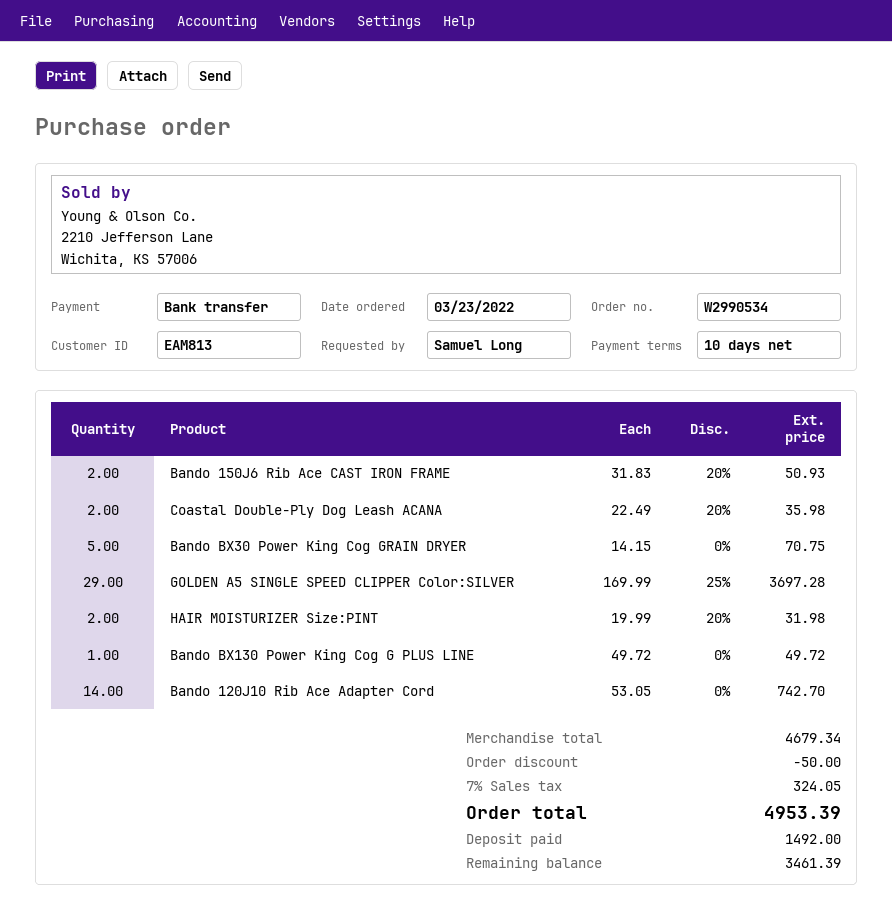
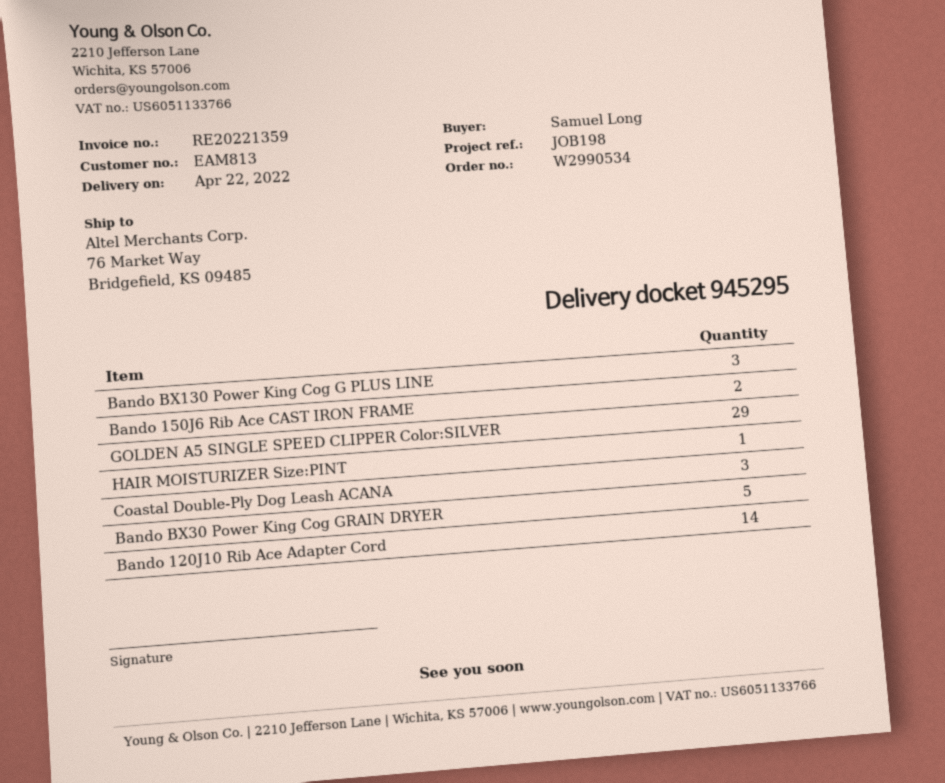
Coastal Double-Ply Dog Leash ACANA: 2 -> 3
HAIR MOISTURIZER Size:PINT: 2 -> 1
Bando BX130 Power King Cog G PLUS LINE: 1 -> 3

